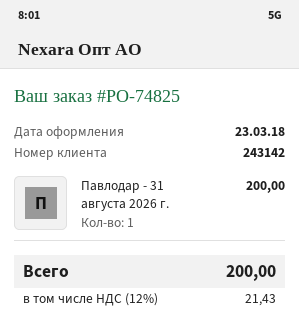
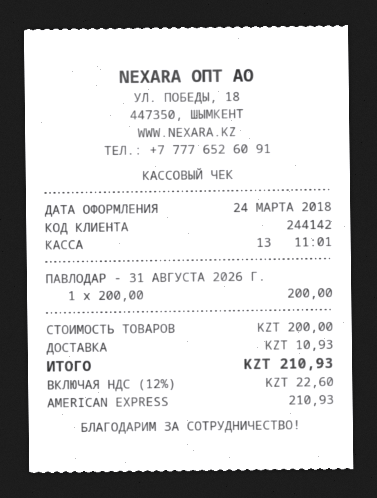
order date: 2018-03-23 -> 2018-03-24
customer number: 243142 -> 244142
shipping: none -> 10.93
tax: 12% = 21.43 -> 12% = 22.60
total: 200.00 -> 210.93

